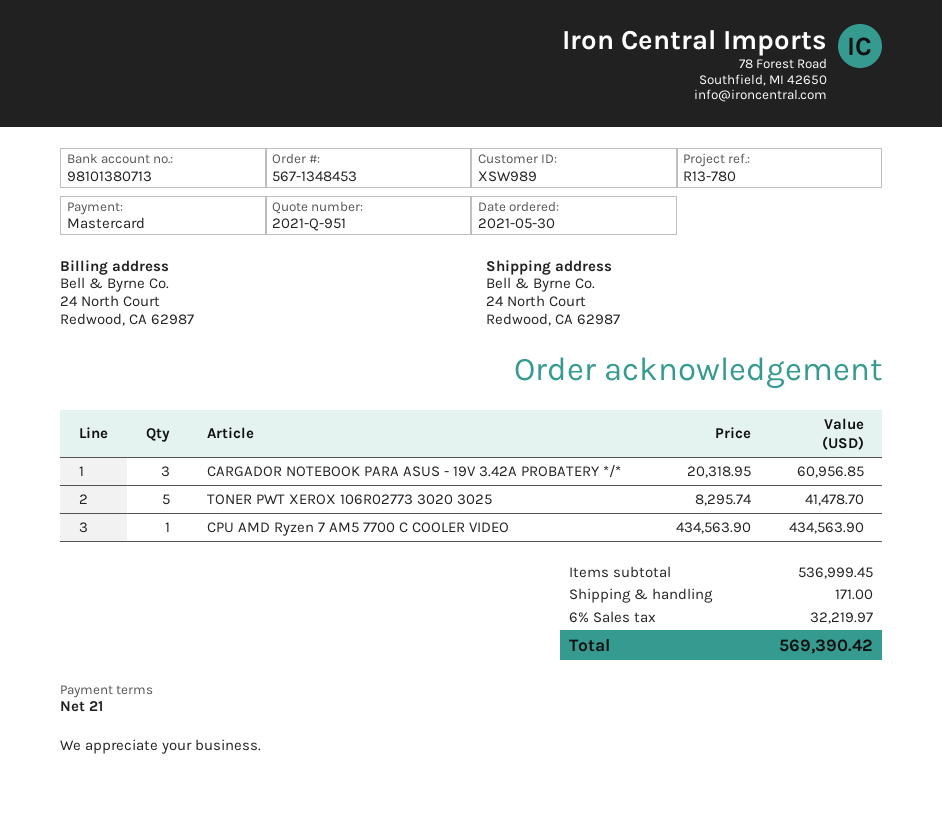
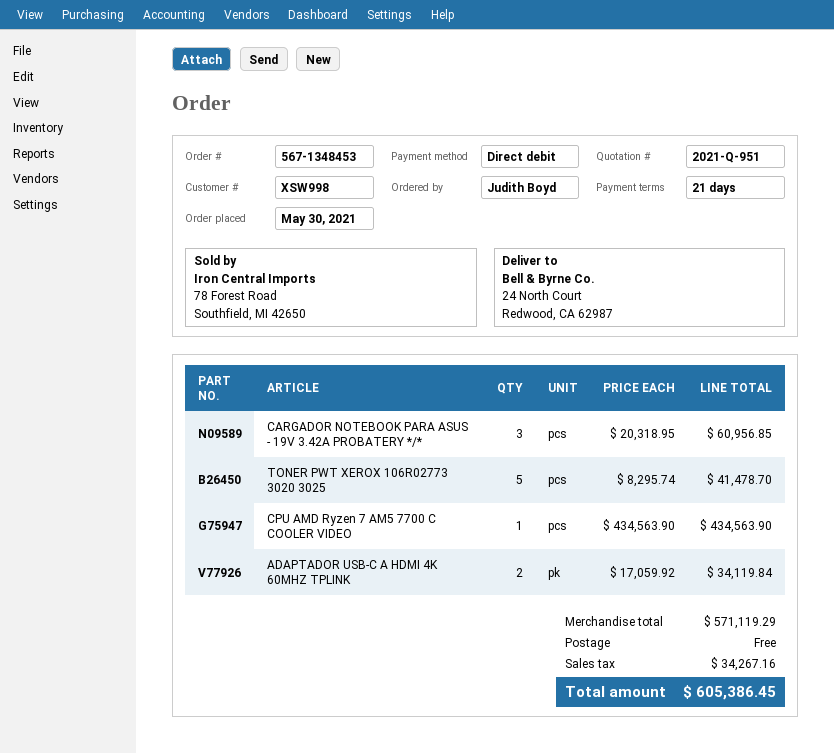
customer number: XSW989 -> XSW998
payment method: Mastercard -> direct debit
ADAPTADOR USB-C A HDMI 4K 60MHZ TPLINK: none -> 2 x 17059.92 = 34119.84
subtotal: 536999.45 -> 571119.29
shipping: 171.00 -> 0.00
tax: 32219.97 -> 34267.16
total: 569390.42 -> 605386.45

